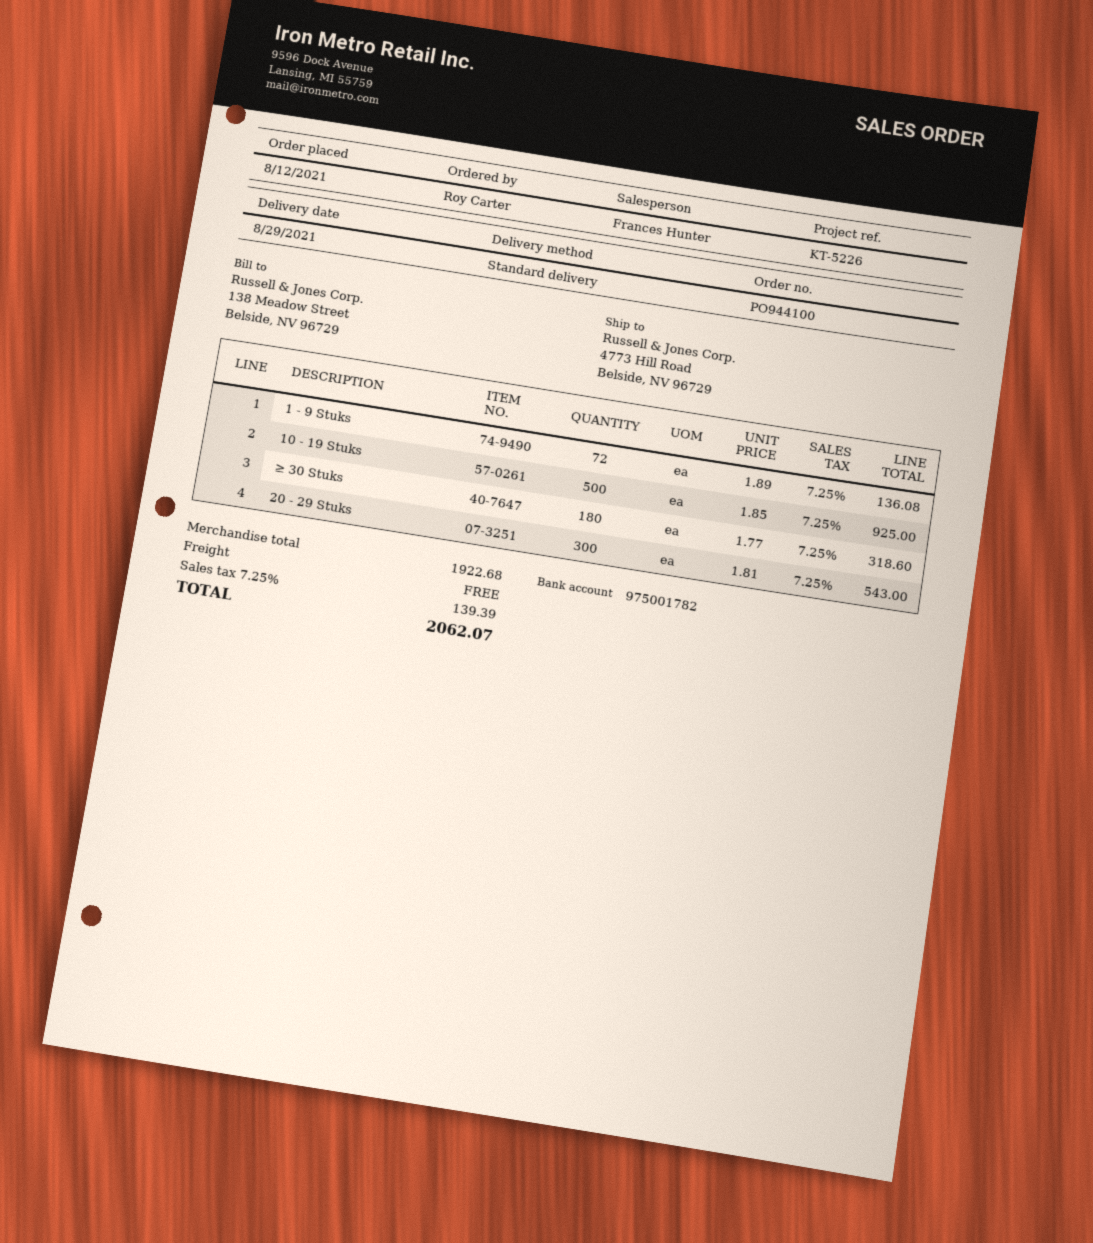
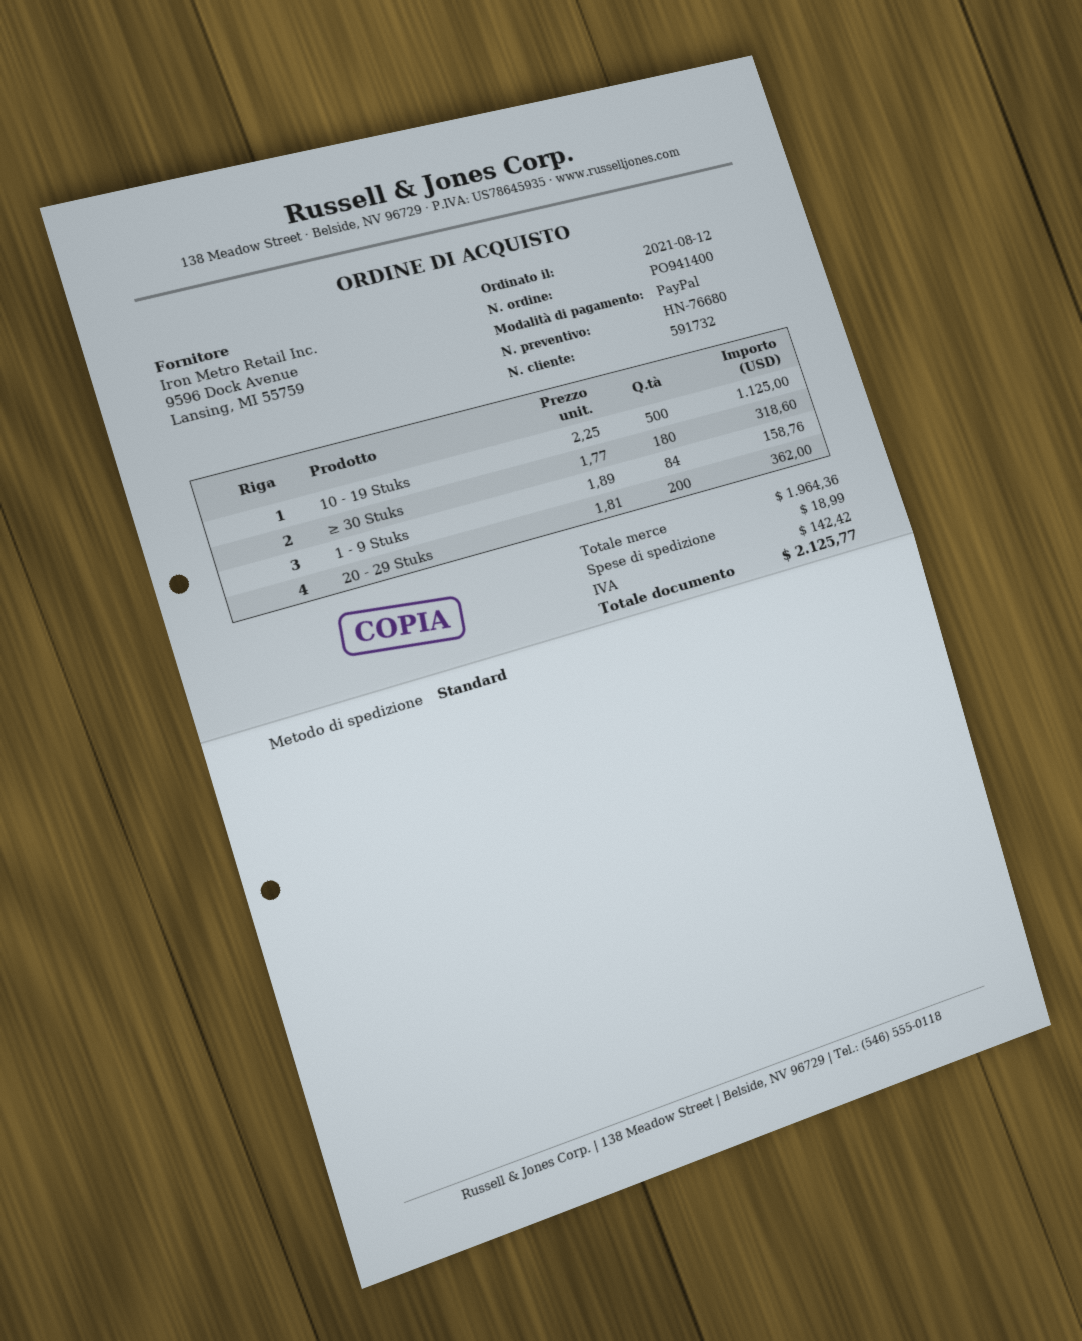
order number: PO944100 -> PO941400
1 - 9 Stuks: 72 x 1.89 = 136.08 -> 84 x 1.89 = 158.76
10 - 19 Stuks: 500 x 1.85 = 925.00 -> 500 x 2.25 = 1125.00
20 - 29 Stuks: 300 x 1.81 = 543.00 -> 200 x 1.81 = 362.00
subtotal: 1922.68 -> 1964.36
shipping: 0.00 -> 18.99
tax: 139.39 -> 142.42
total: 2062.07 -> 2125.77

